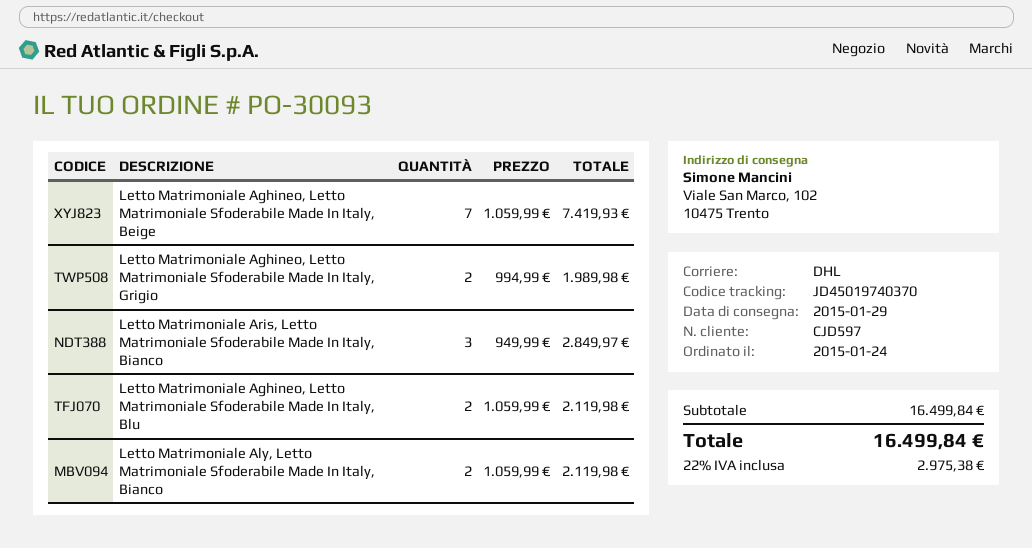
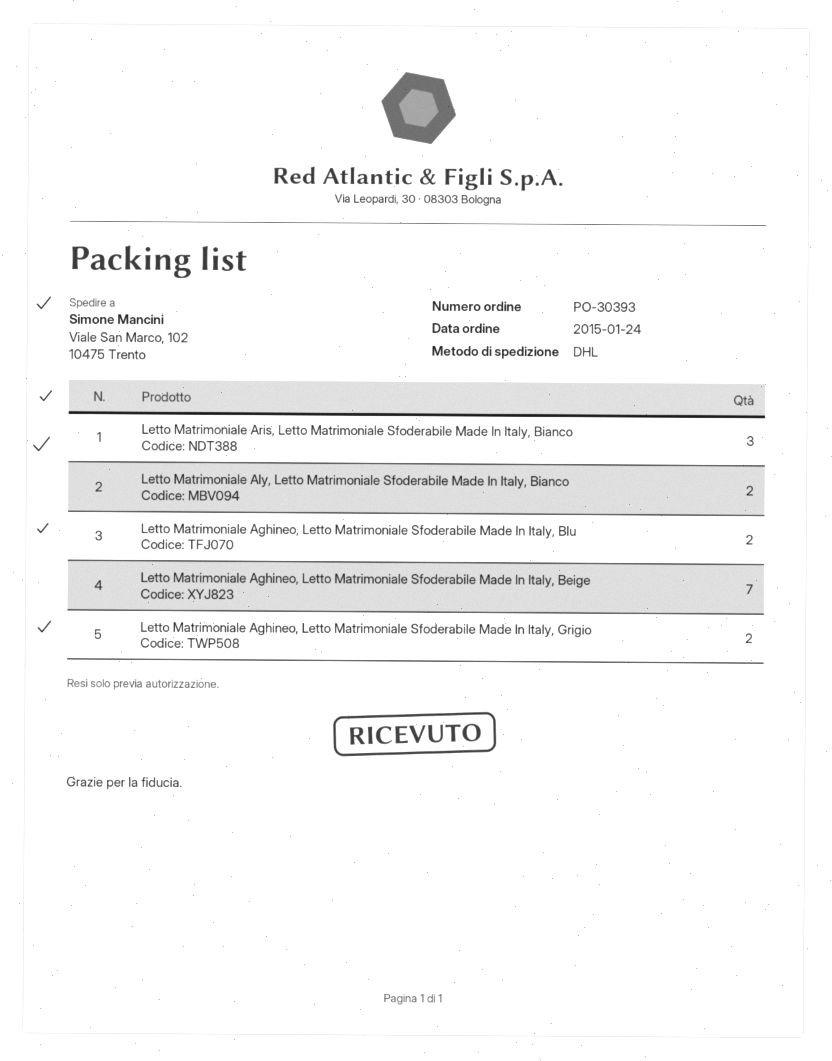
order number: PO-30093 -> PO-30393

